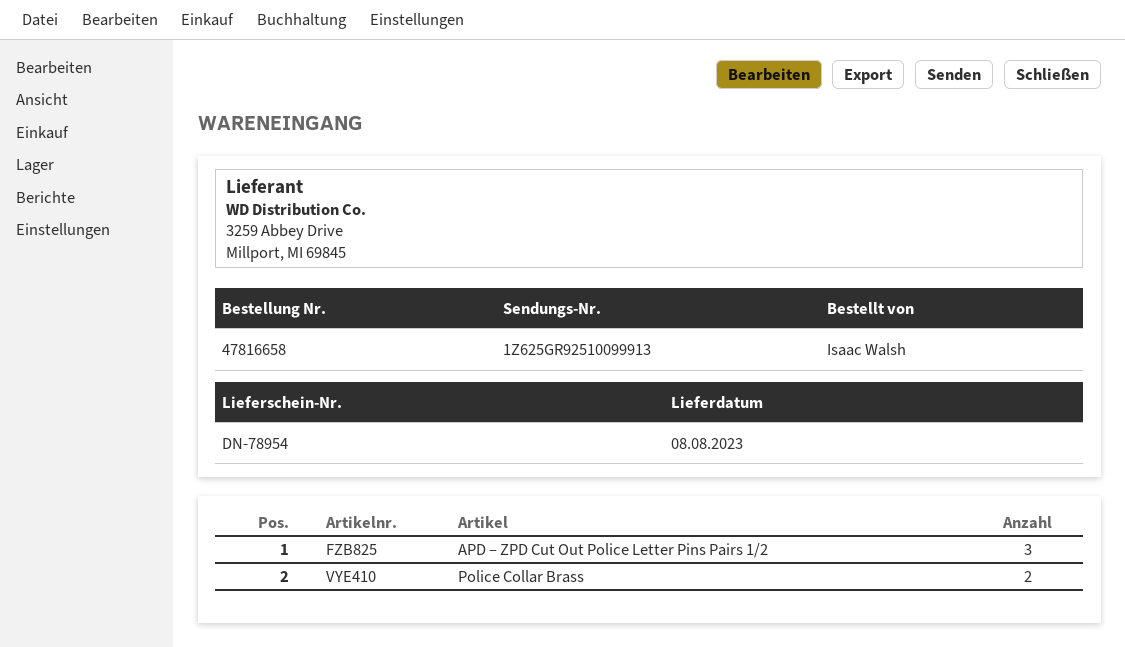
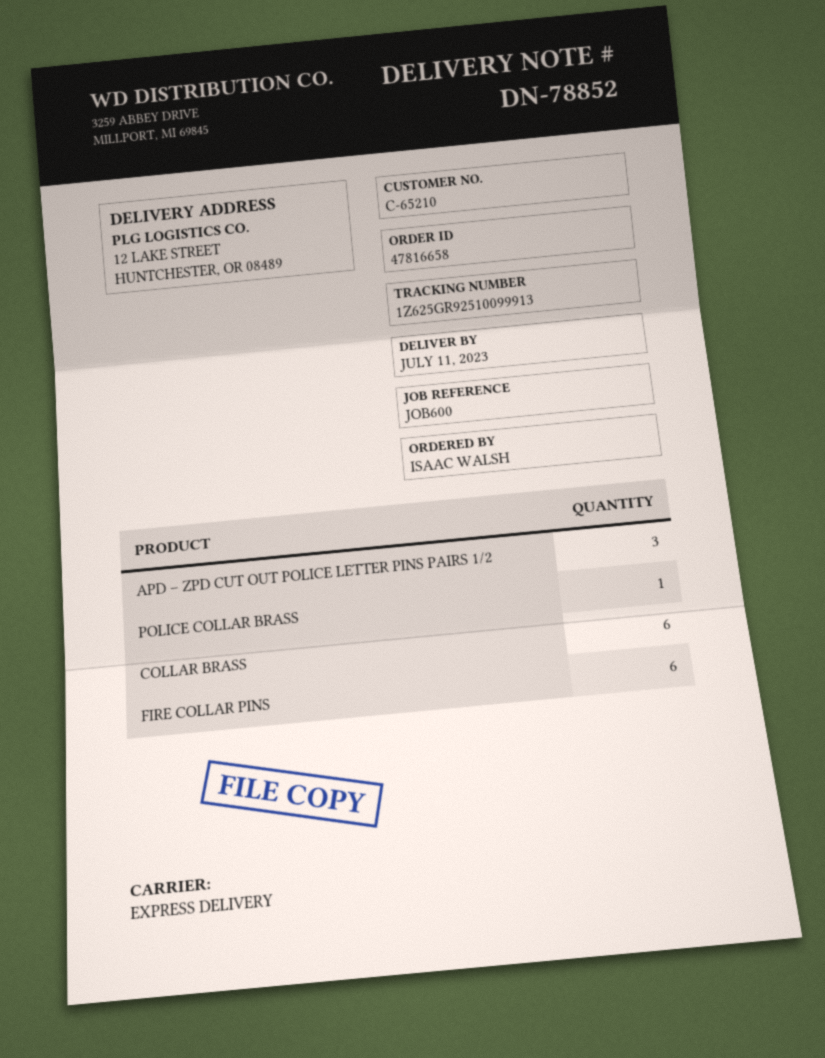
delivery note number: DN-78954 -> DN-78852
delivery date: 2023-08-08 -> 2023-07-11
Police Collar Brass: 2 -> 1
COLLAR BRASS: none -> 6
FIRE COLLAR PINS: none -> 6

